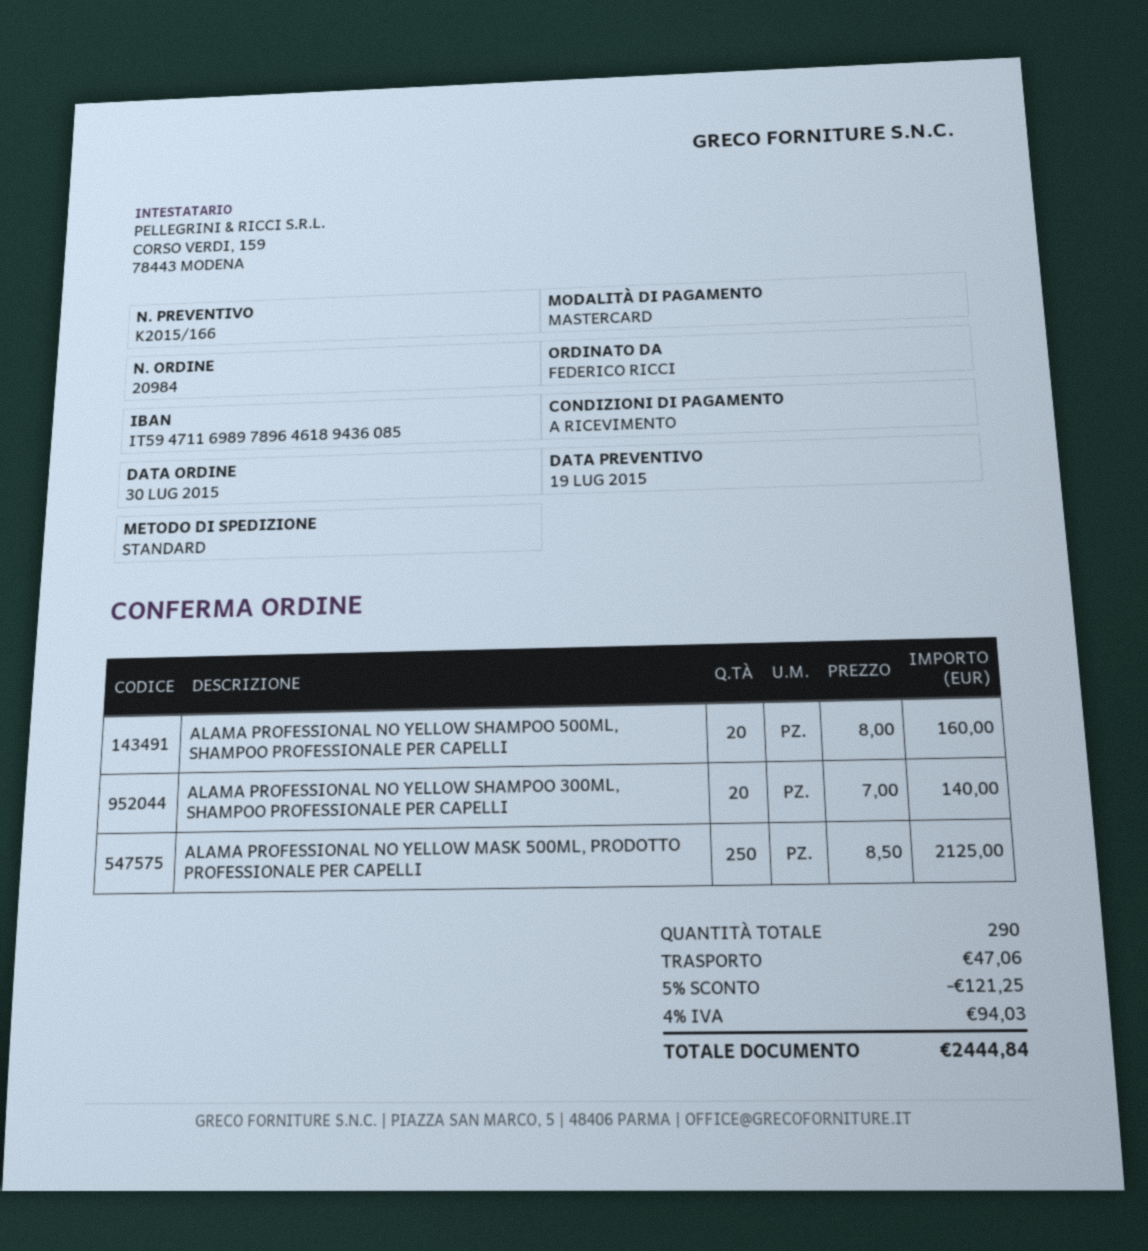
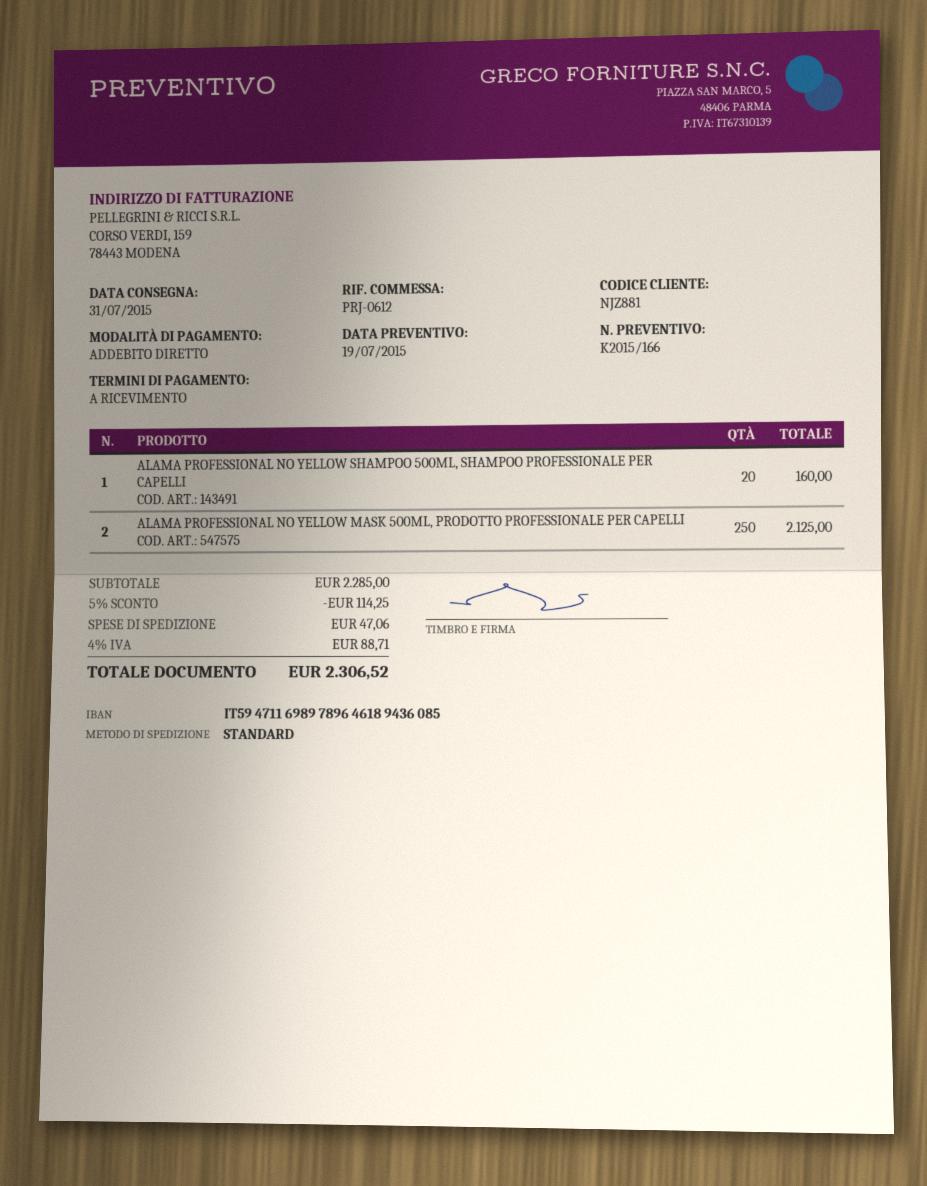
payment method: Mastercard -> direct debit
ALAMA PROFESSIONAL NO YELLOW SHAMPOO 300ML, SHAMPOO PROFESSIONALE PER CAPELLI: 20 for 140.00 -> none
discount: 5% = 121.25 -> 5% = 114.25
tax: 4% = 94.03 -> 4% = 88.71
total: 2444.84 -> 2306.52

